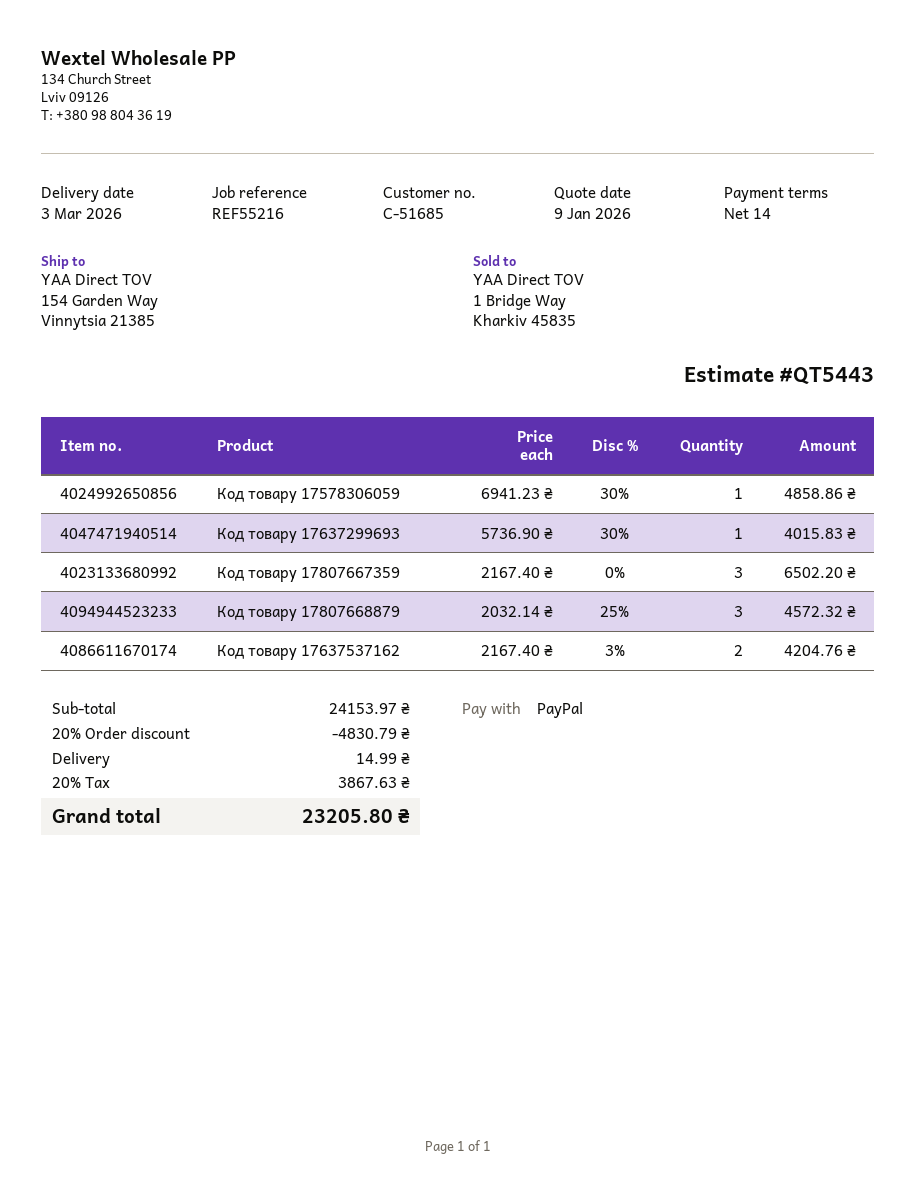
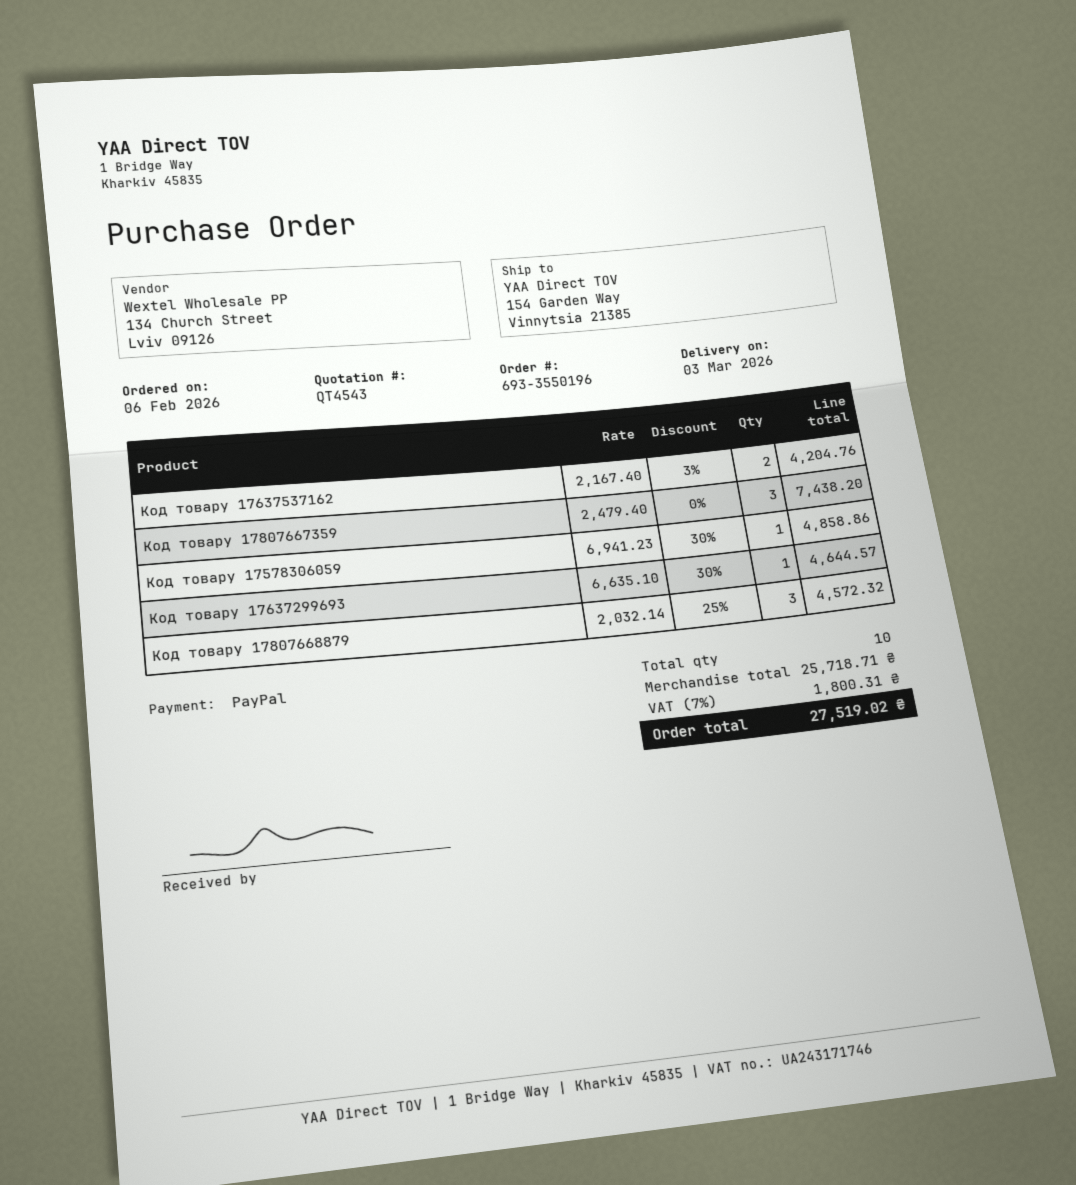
quote number: QT5443 -> QT4543
Код товару 17637299693: 1 x 5736.90 - 30% = 4015.83 -> 1 x 6635.10 - 30% = 4644.57
Код товару 17807667359: 3 x 2167.40 = 6502.20 -> 3 x 2479.40 = 7438.20
subtotal: 24153.97 -> 25718.71
discount: 20% = 4830.79 -> none
shipping: 14.99 -> none
tax: 20% = 3867.63 -> 7% = 1800.31
total: 23205.80 -> 27519.02

